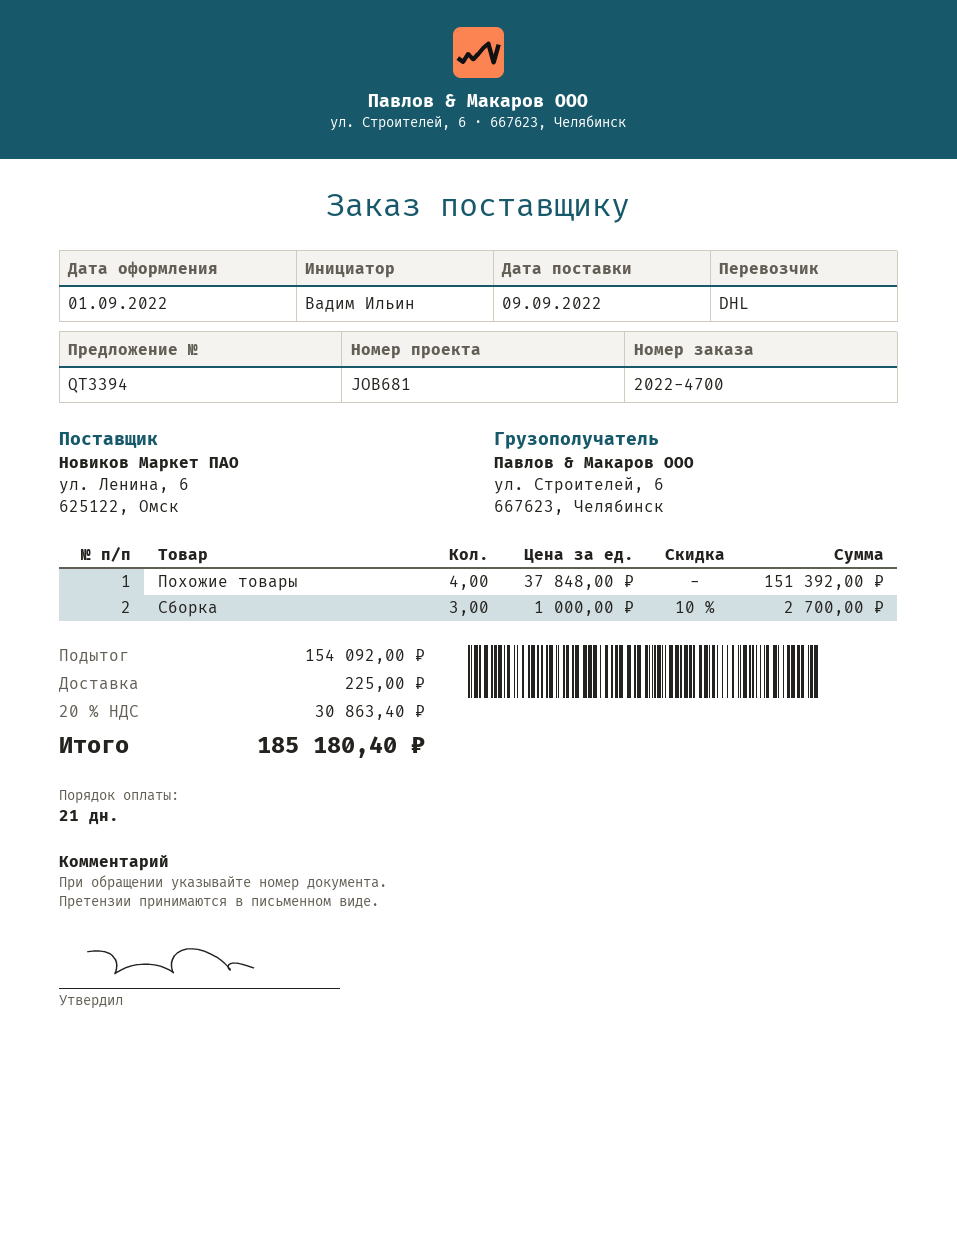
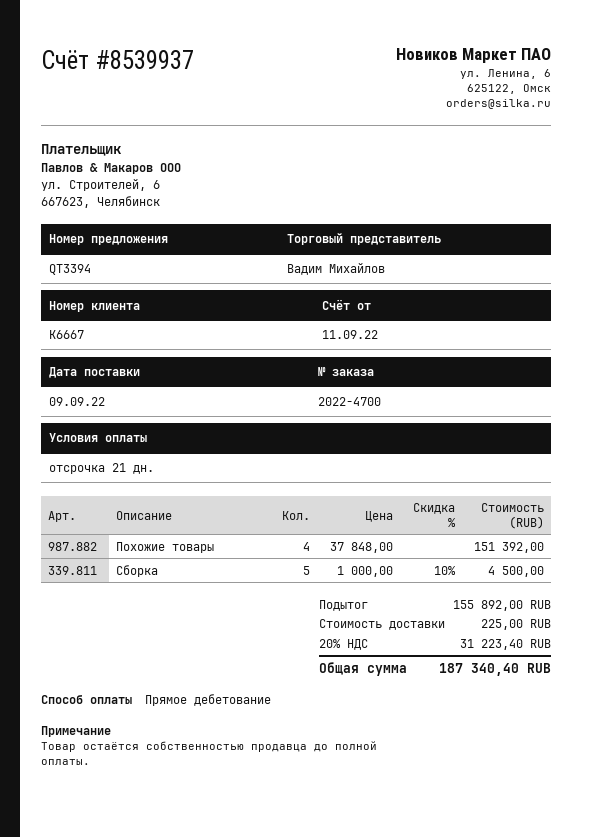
Сборка: 3 x 1000.00 - 10% = 2700.00 -> 5 x 1000.00 - 10% = 4500.00
subtotal: 154092.00 -> 155892.00
tax: 20% = 30863.40 -> 20% = 31223.40
total: 185180.40 -> 187340.40

